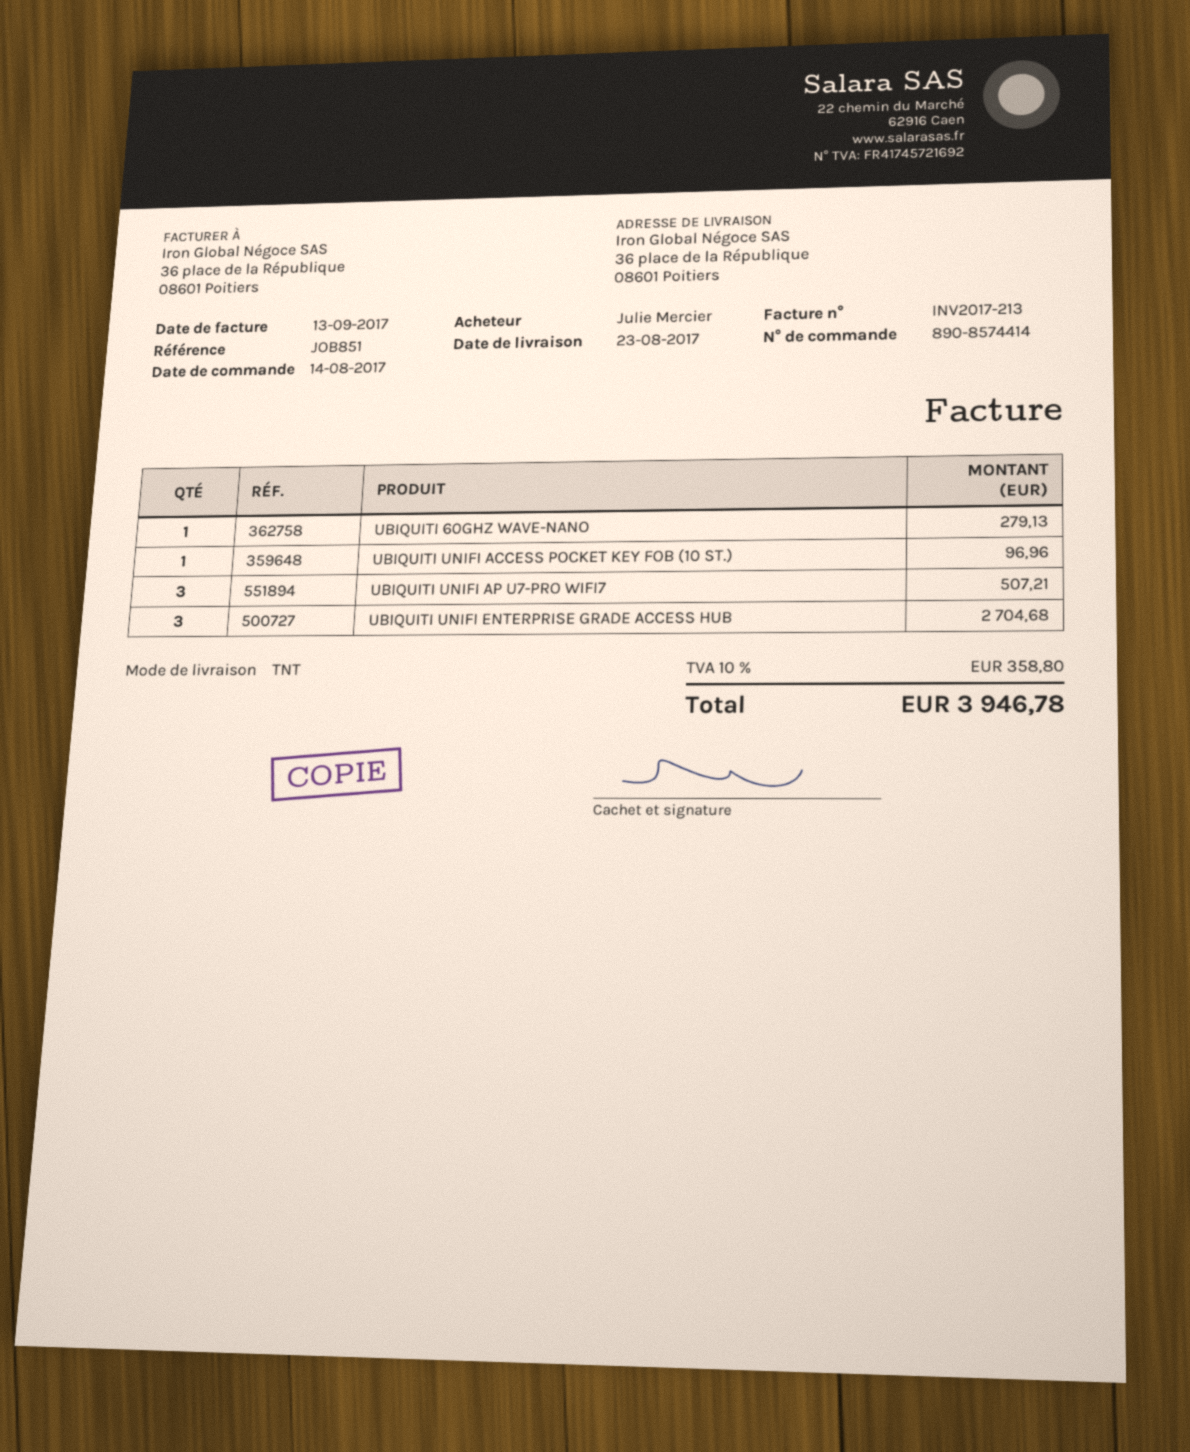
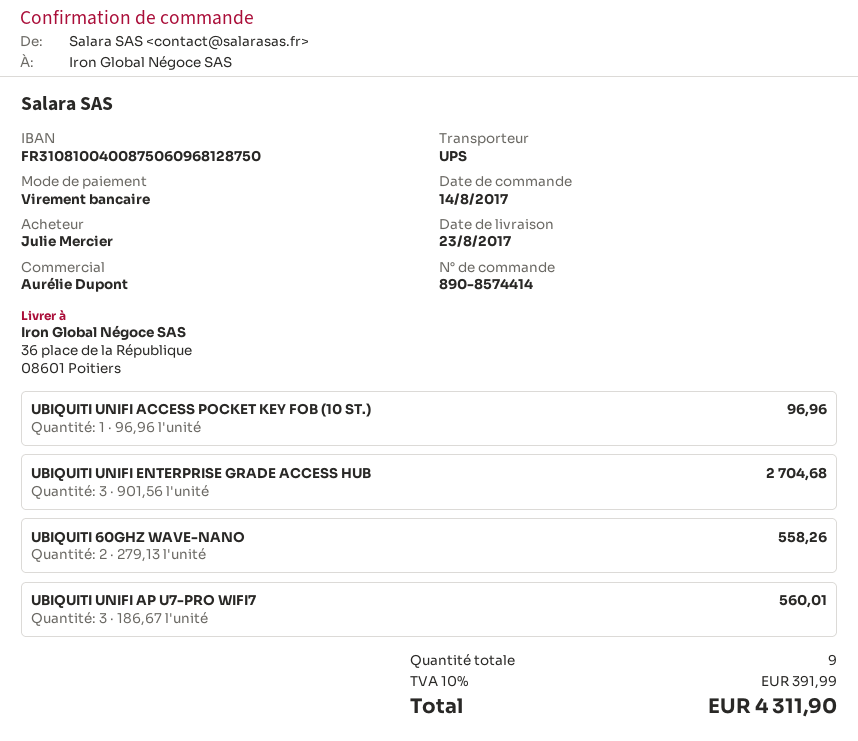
shipping method: TNT -> UPS
UBIQUITI 60GHZ WAVE-NANO: 1 for 279.13 -> 2 for 558.26
UBIQUITI UNIFI AP U7-PRO WIFI7: 3 for 507.21 -> 3 for 560.01
tax: 10% = 358.80 -> 10% = 391.99
total: 3946.78 -> 4311.90

